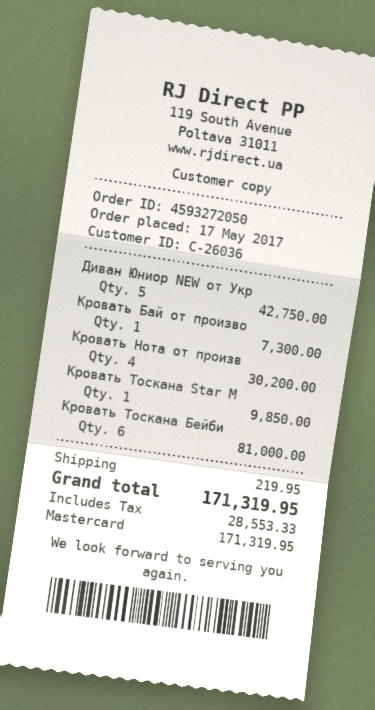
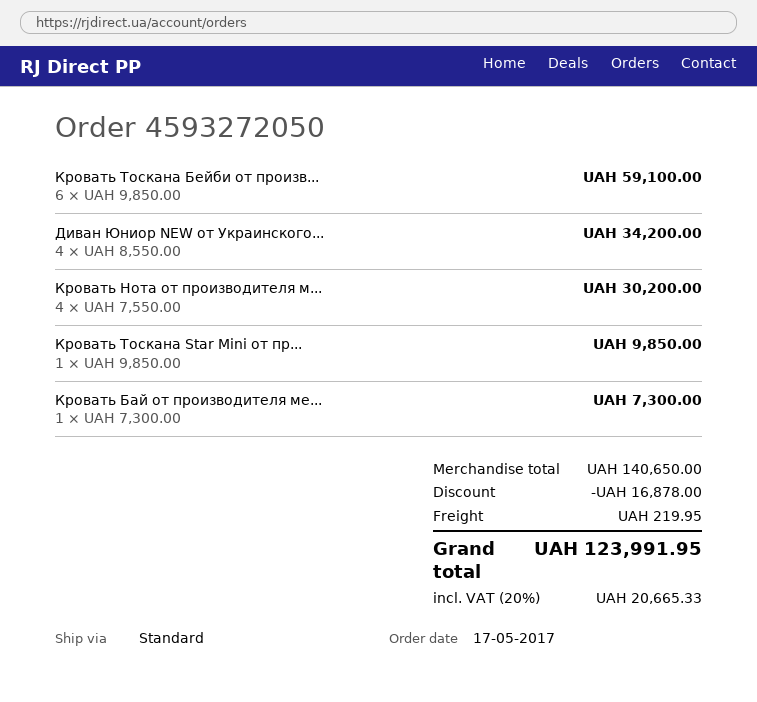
Диван Юниор NEW от Укр: 5 for 42750.00 -> 4 for 34200.00
Кровать Тоскана Бейби: 6 for 81000.00 -> 6 for 59100.00
discount: none -> 16878.00
tax: 28553.33 -> 20665.33
total: 171319.95 -> 123991.95

